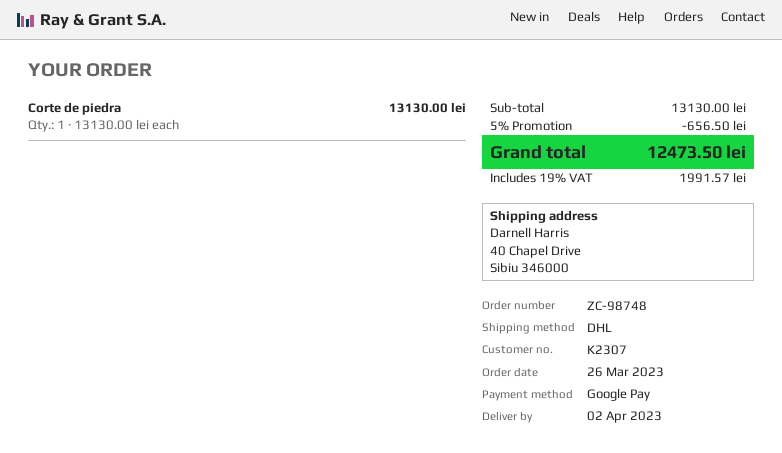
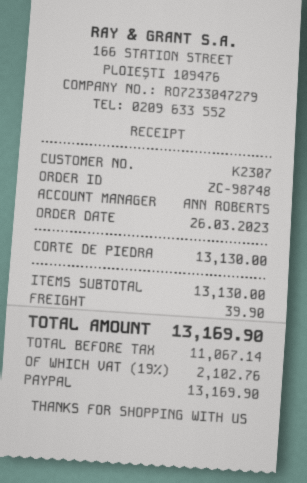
payment method: Google Pay -> PayPal
discount: 5% = 656.50 -> none
shipping: none -> 39.90
tax: 19% = 1991.57 -> 19% = 2102.76
total: 12473.50 -> 13169.90

